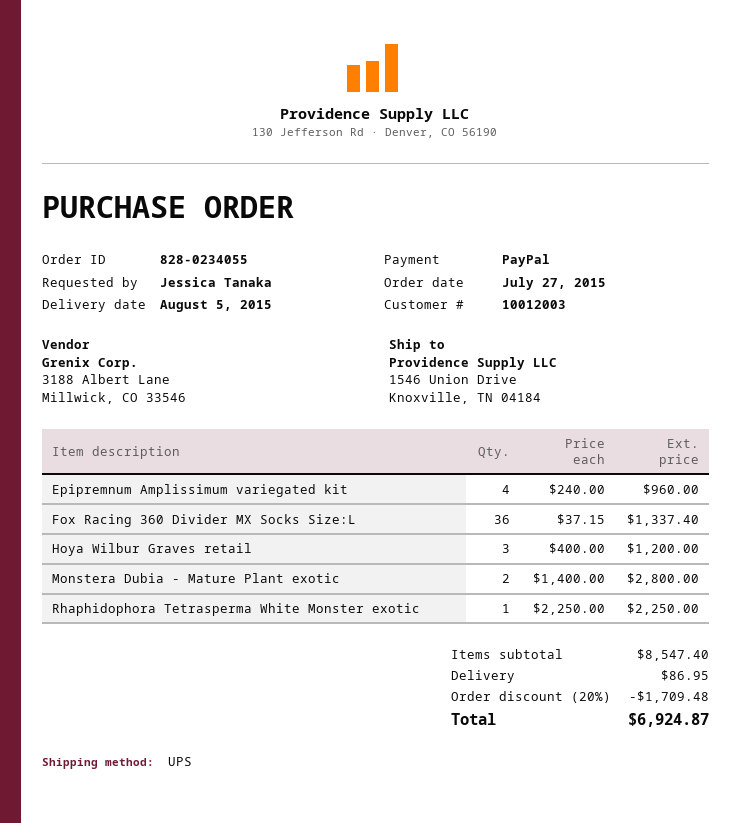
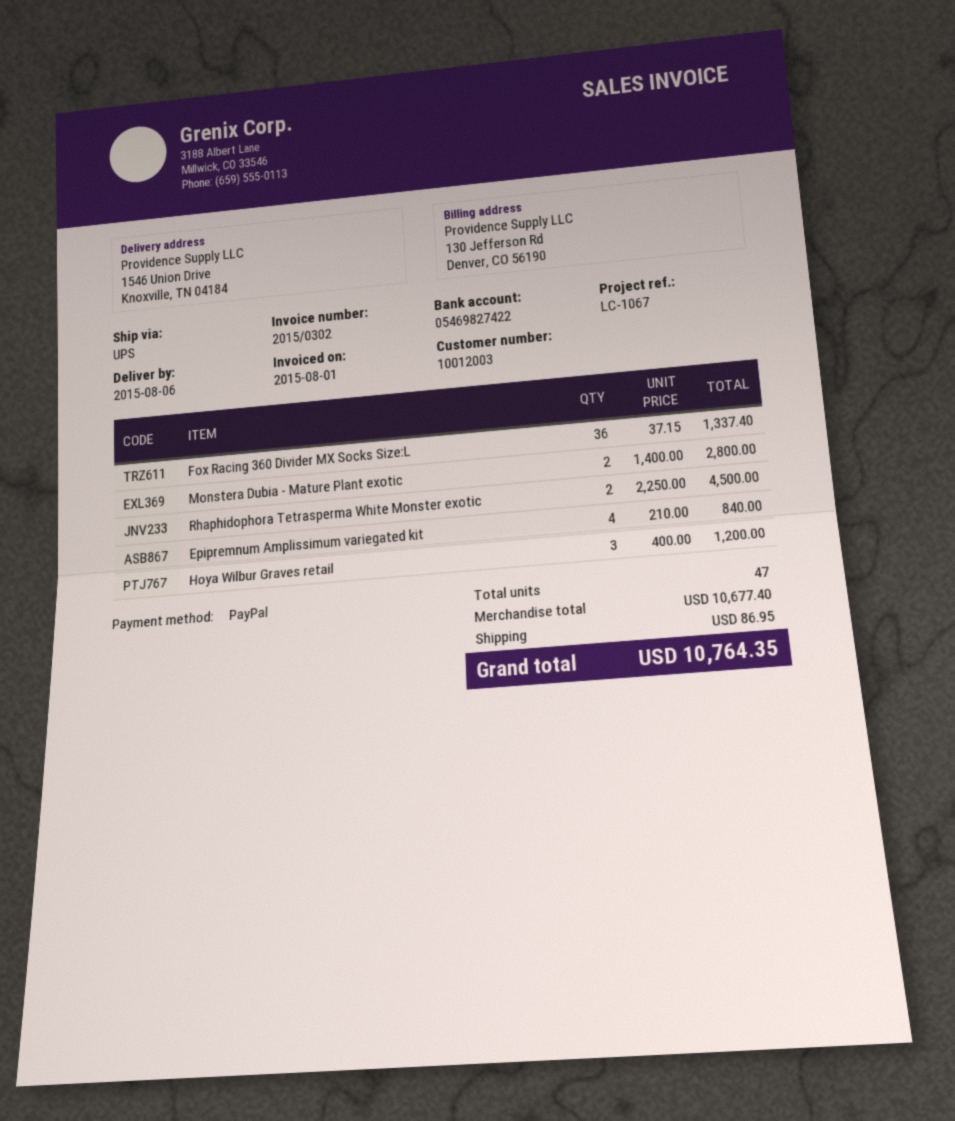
delivery date: 2015-08-05 -> 2015-08-06
Epipremnum Amplissimum variegated kit: 4 x 240.00 = 960.00 -> 4 x 210.00 = 840.00
Rhaphidophora Tetrasperma White Monster exotic: 1 x 2250.00 = 2250.00 -> 2 x 2250.00 = 4500.00
subtotal: 8547.40 -> 10677.40
discount: 20% = 1709.48 -> none
total: 6924.87 -> 10764.35

